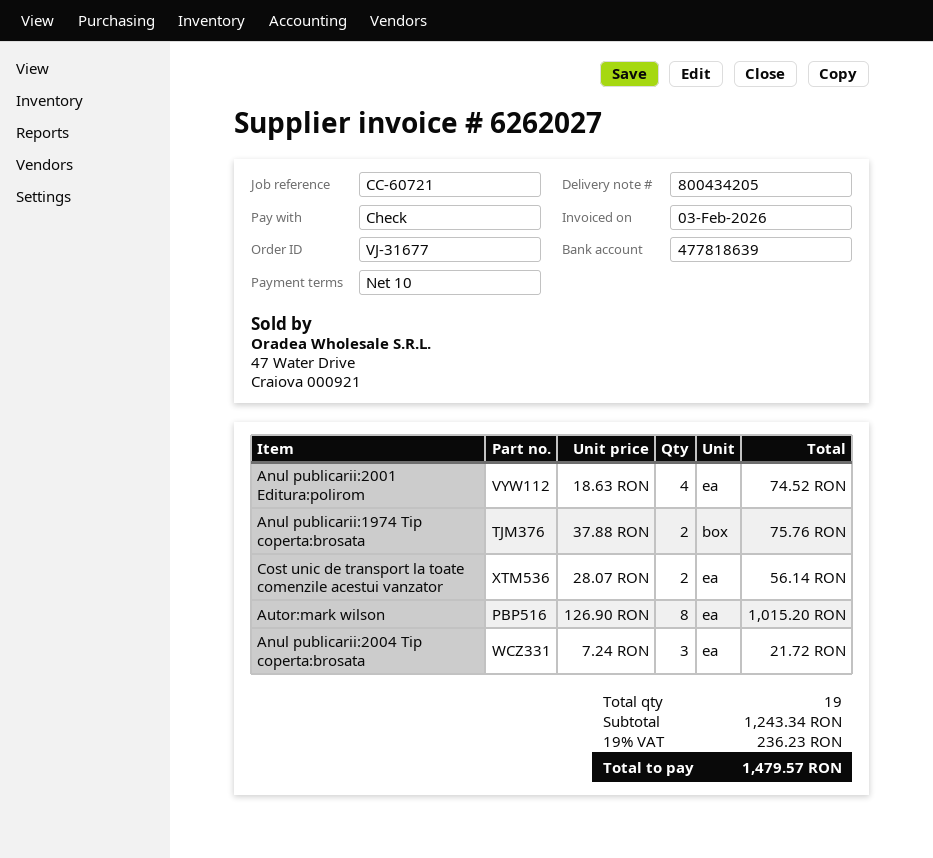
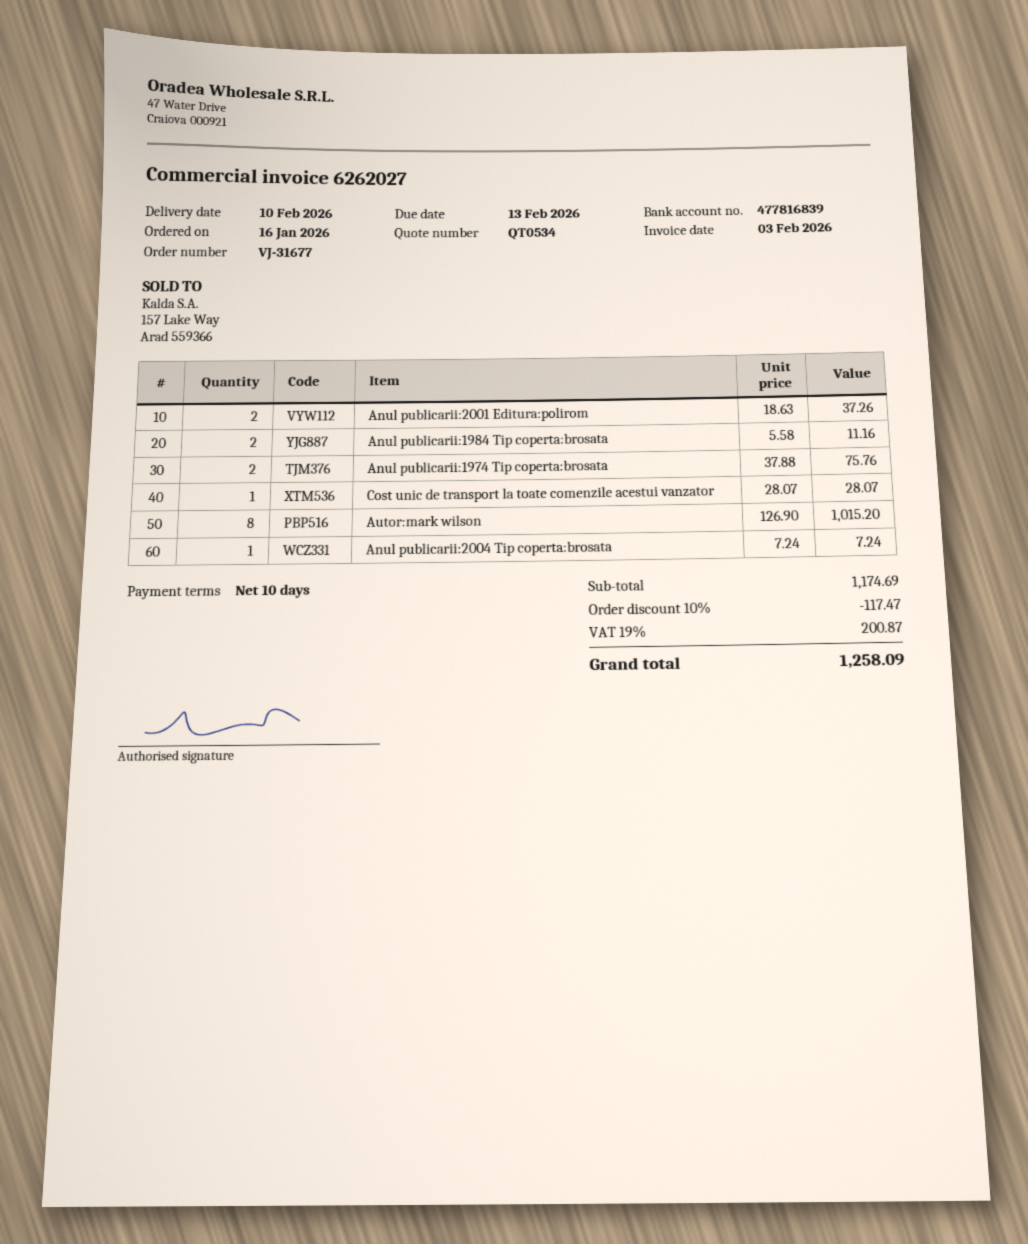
bank account: 477818639 -> 477816839
Anul publicarii:2001 Editura:polirom: 4 x 18.63 = 74.52 -> 2 x 18.63 = 37.26
Cost unic de transport la toate comenzile acestui vanzator: 2 x 28.07 = 56.14 -> 1 x 28.07 = 28.07
Anul publicarii:2004 Tip coperta:brosata: 3 x 7.24 = 21.72 -> 1 x 7.24 = 7.24
Anul publicarii:1984 Tip coperta:brosata: none -> 2 x 5.58 = 11.16
subtotal: 1243.34 -> 1174.69
discount: none -> 10% = 117.47
tax: 19% = 236.23 -> 19% = 200.87
total: 1479.57 -> 1258.09

